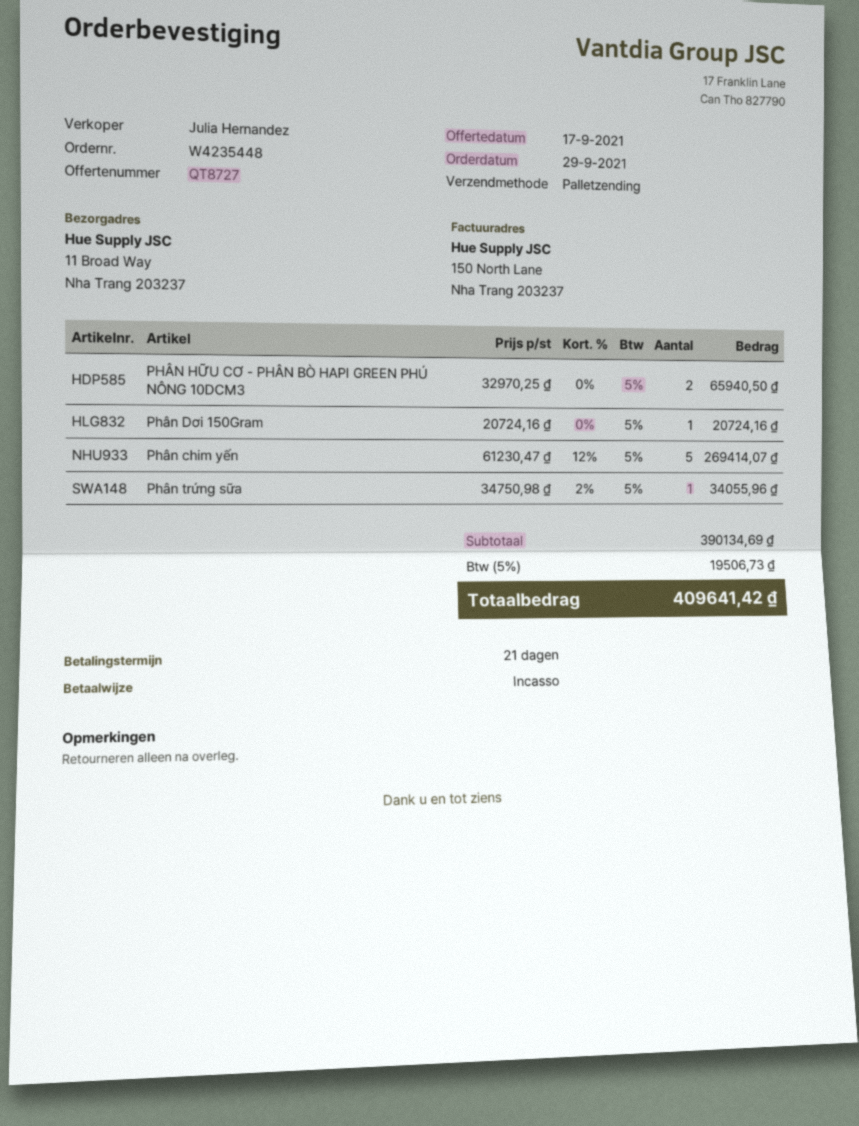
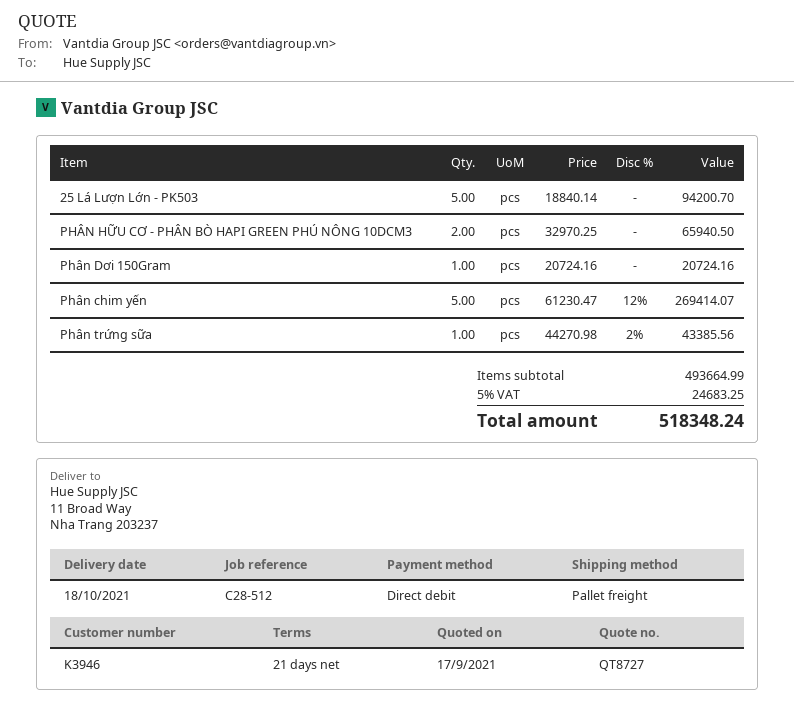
Phân trứng sữa: 1 x 34750.98 - 2% = 34055.96 -> 1 x 44270.98 - 2% = 43385.56
25 Lá Lượn Lớn - PK503: none -> 5 x 18840.14 = 94200.70
subtotal: 390134.69 -> 493664.99
tax: 5% = 19506.73 -> 5% = 24683.25
total: 409641.42 -> 518348.24

